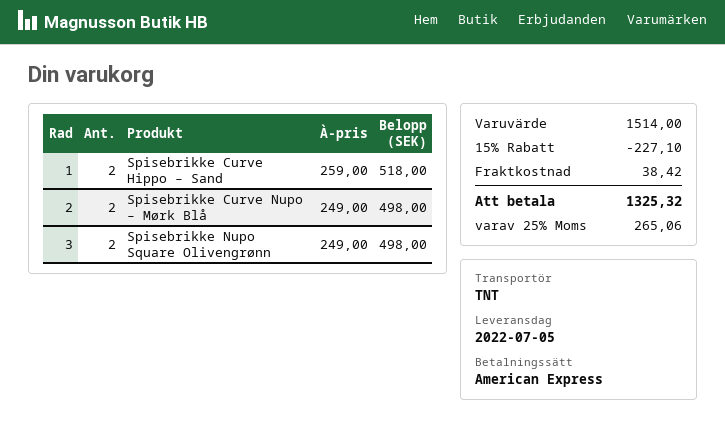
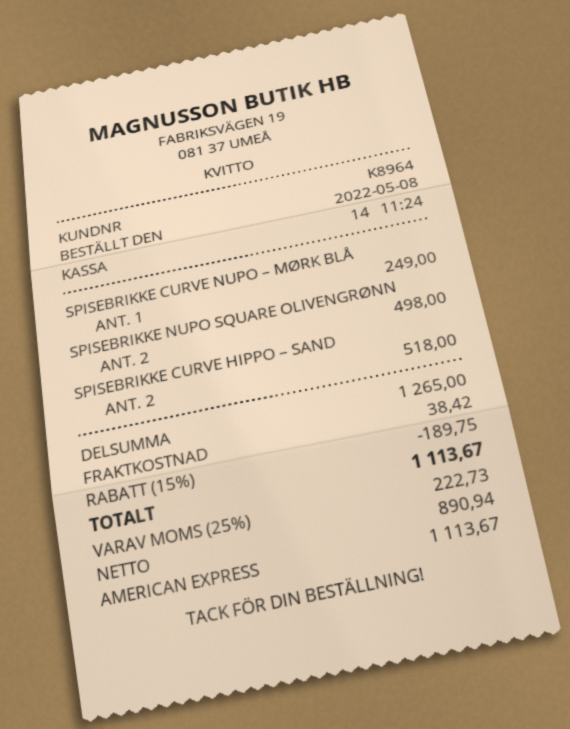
Spisebrikke Curve Nupo – Mørk Blå: 2 for 498.00 -> 1 for 249.00
subtotal: 1514.00 -> 1265.00
discount: 15% = 227.10 -> 15% = 189.75
tax: 25% = 265.06 -> 25% = 222.73
total: 1325.32 -> 1113.67

